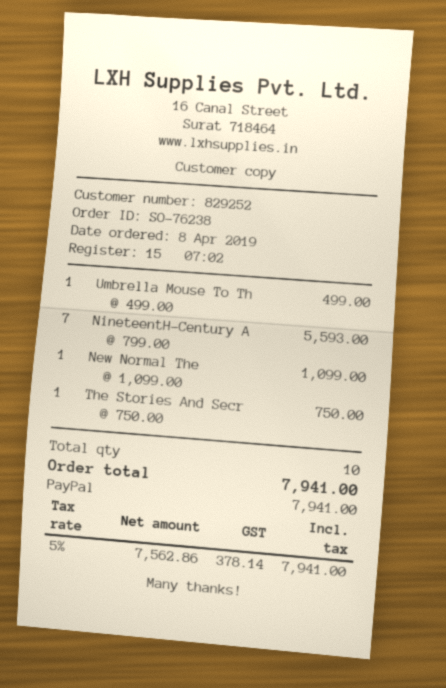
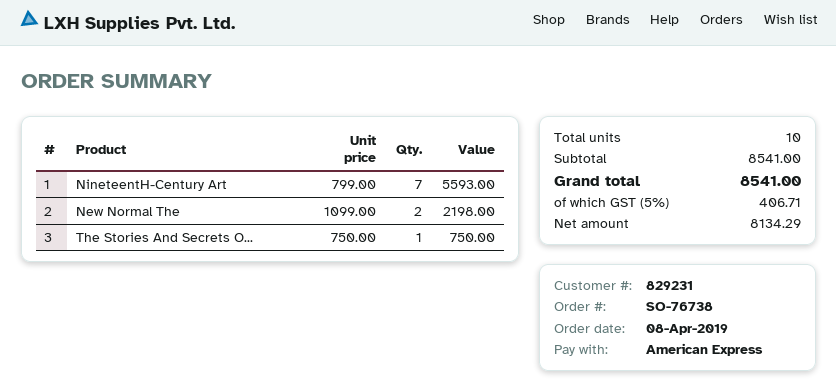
order number: SO-76238 -> SO-76738
customer number: 829252 -> 829231
payment method: PayPal -> American Express
Umbrella Mouse To Th: 1 x 499.00 = 499.00 -> none
New Normal The: 1 x 1099.00 = 1099.00 -> 2 x 1099.00 = 2198.00
net: 7562.86 -> 8134.29
tax: 5% = 378.14 -> 5% = 406.71
total: 7941.00 -> 8541.00

